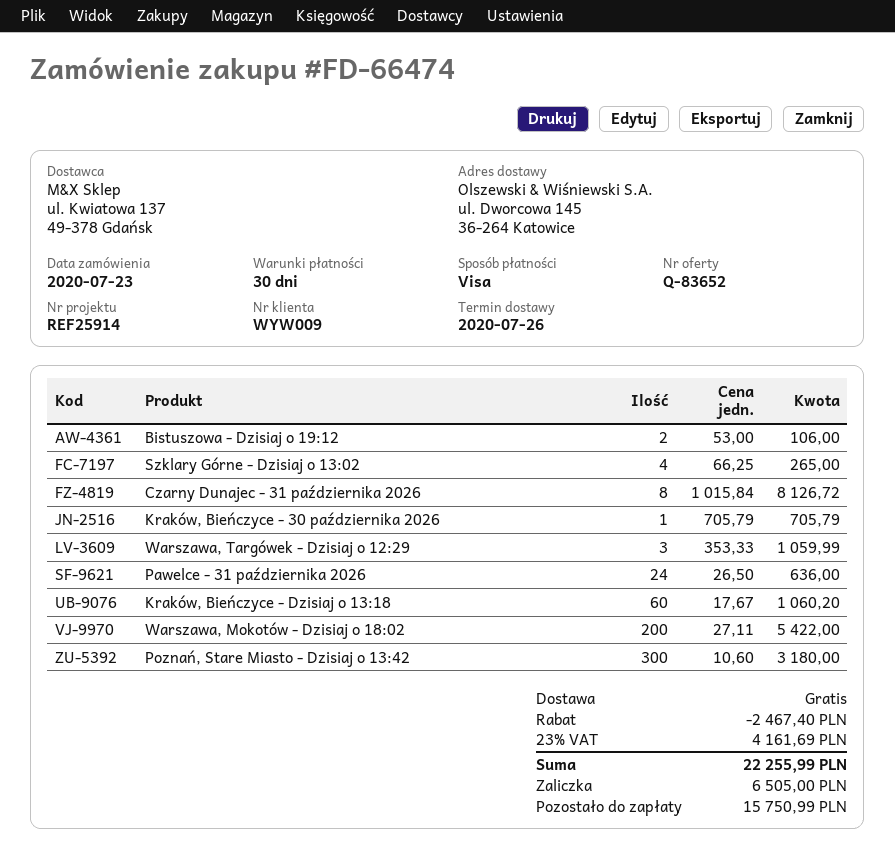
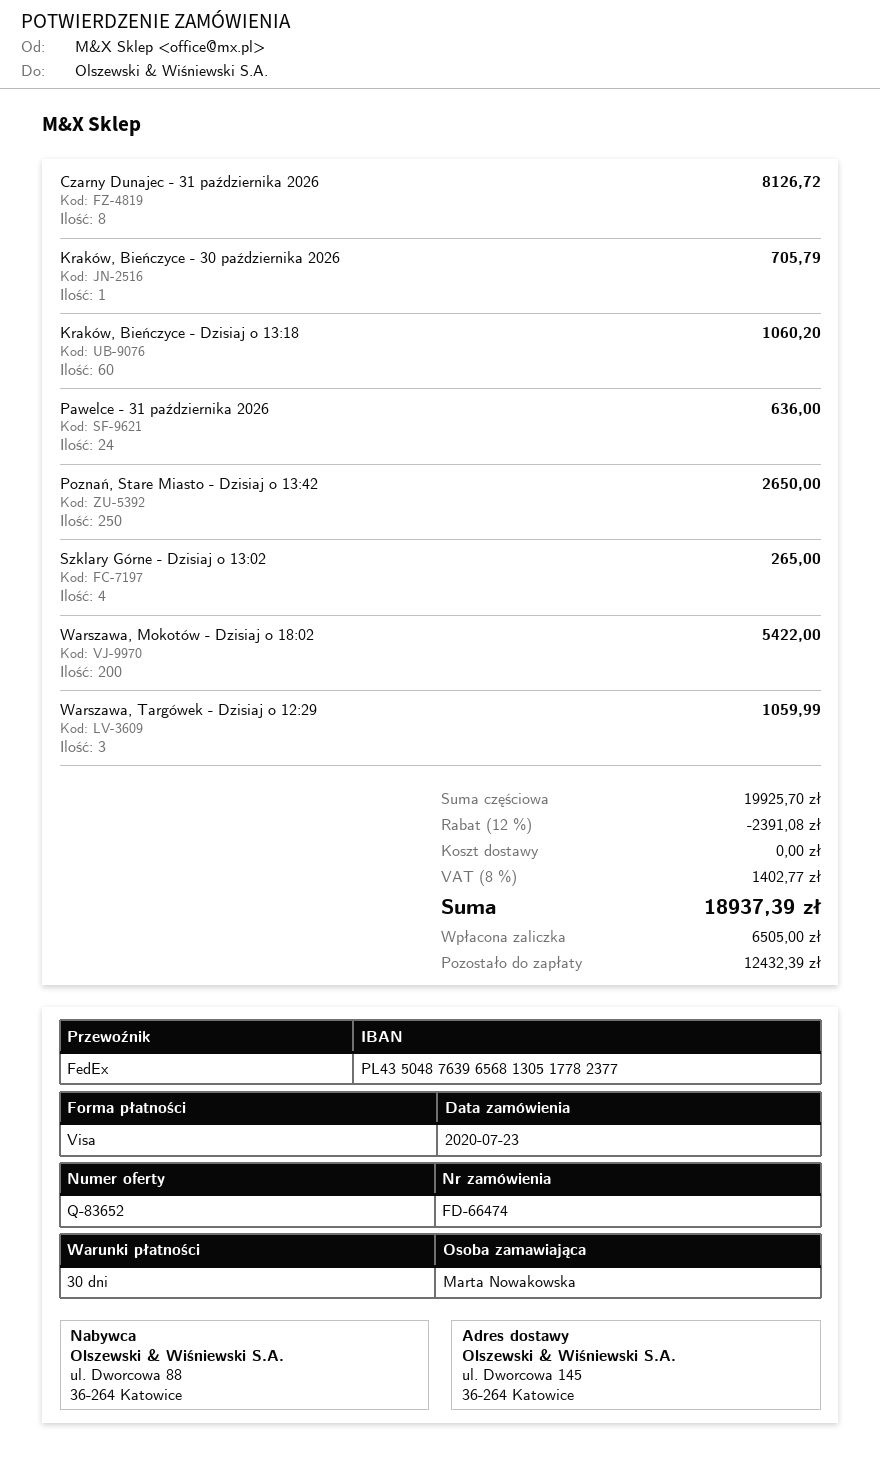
Bistuszowa - Dzisiaj o 19:12: 2 for 106.00 -> none
Poznań, Stare Miasto - Dzisiaj o 13:42: 300 for 3180.00 -> 250 for 2650.00
discount: 2467.40 -> 2391.08
tax: 23% = 4161.69 -> 8% = 1402.77
total: 22255.99 -> 18937.39
balance: 15750.99 -> 12432.39

